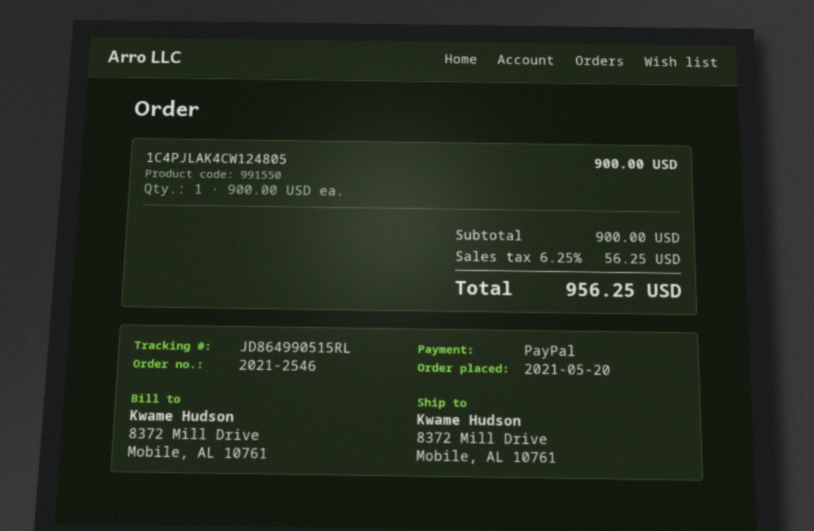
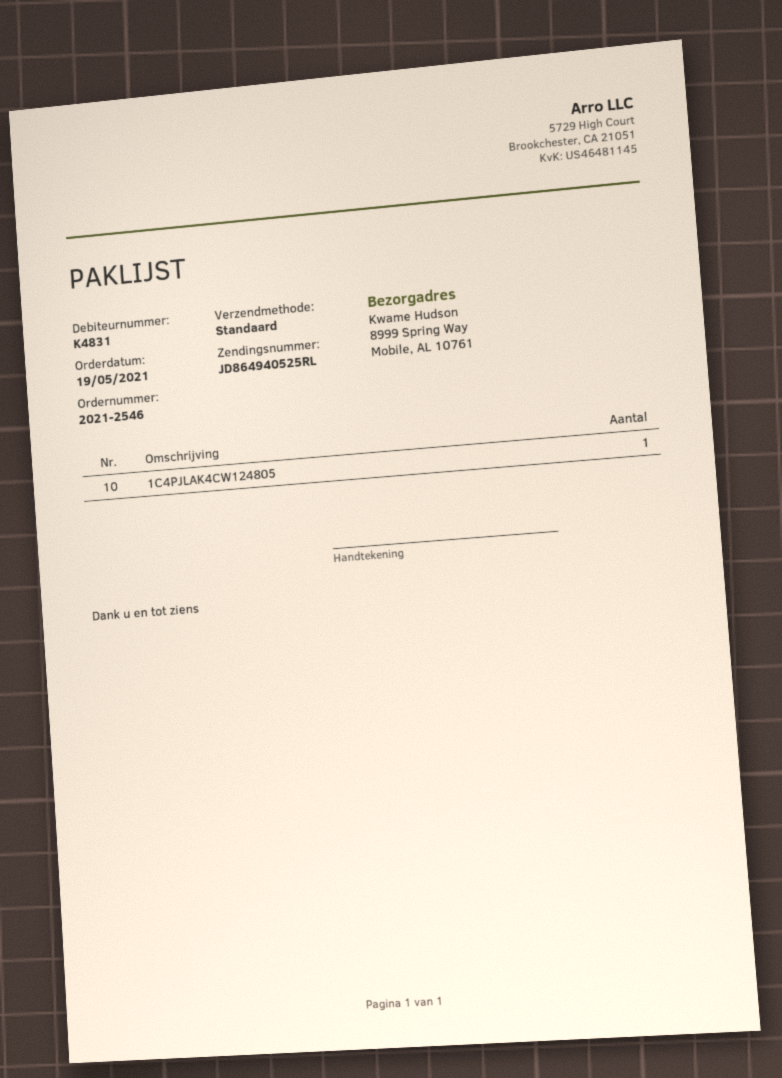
order date: 2021-05-20 -> 2021-05-19
tracking number: JD864990515RL -> JD864940525RL
ship to: 8372 Mill Drive, Mobile, AL 10761 -> 8999 Spring Way, Mobile, AL 10761

